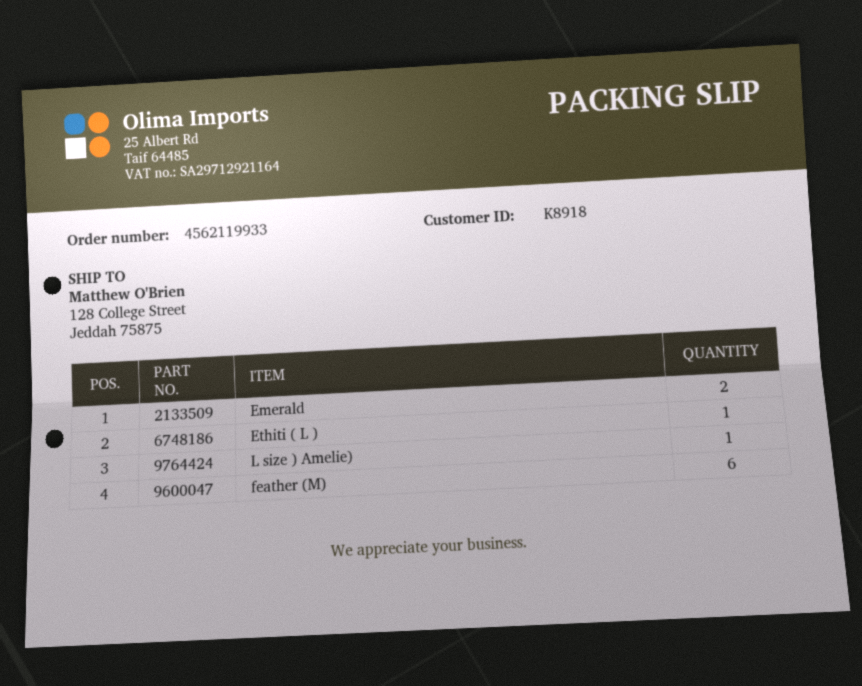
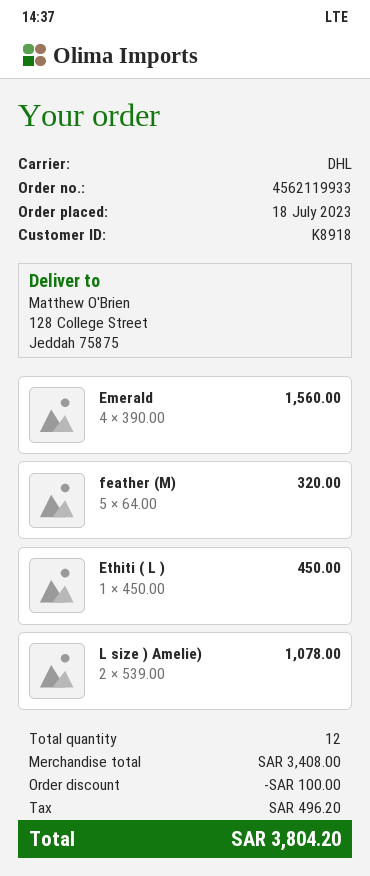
Emerald: 2 -> 4
L size ) Amelie): 1 -> 2
feather (M): 6 -> 5

